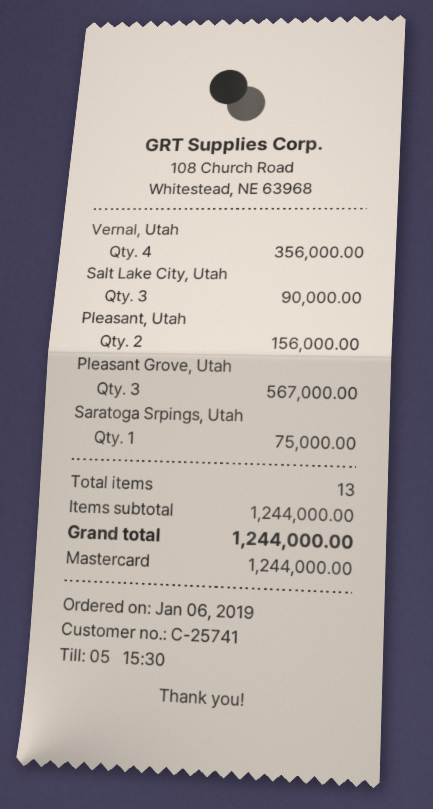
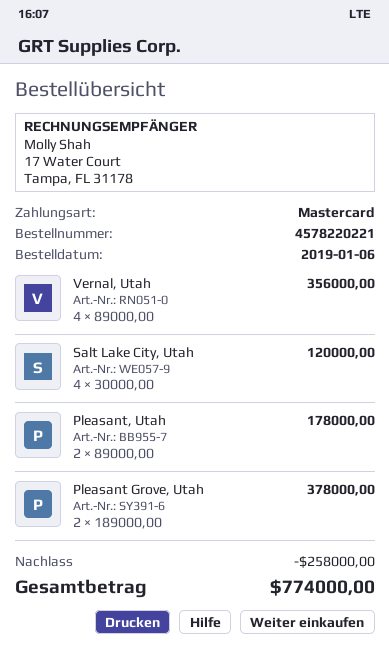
Salt Lake City, Utah: 3 for 90000.00 -> 4 for 120000.00
Pleasant, Utah: 2 for 156000.00 -> 2 for 178000.00
Pleasant Grove, Utah: 3 for 567000.00 -> 2 for 378000.00
Saratoga Srpings, Utah: 1 for 75000.00 -> none
discount: none -> 258000.00
total: 1244000.00 -> 774000.00

